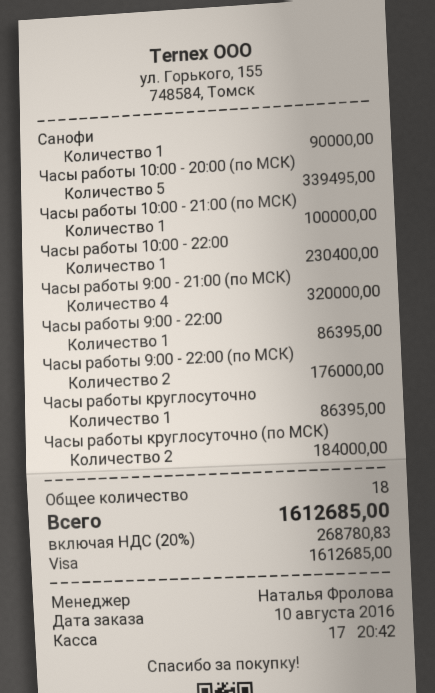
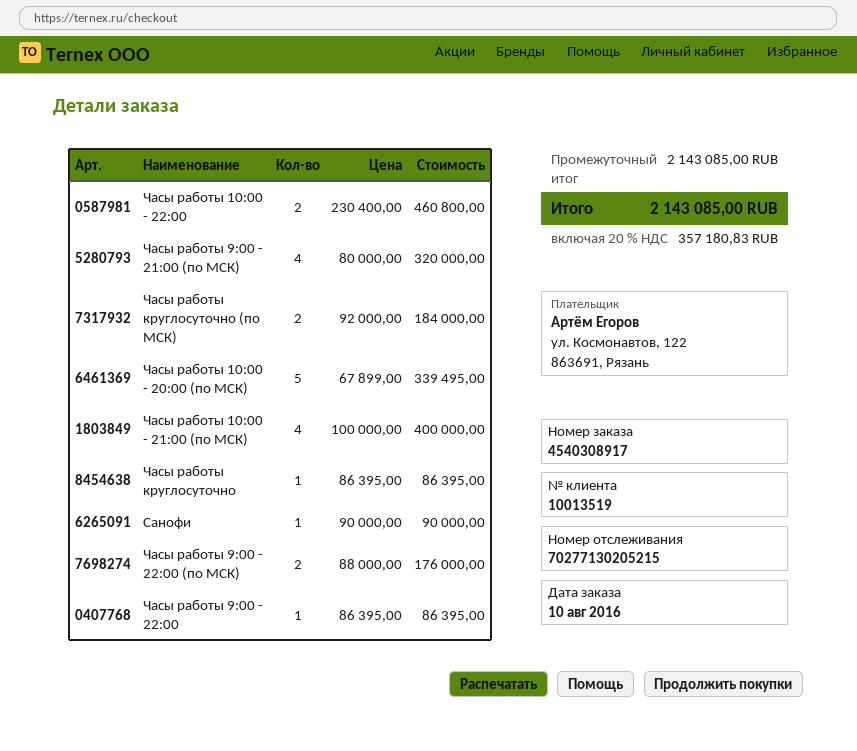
Часы работы 10:00 - 21:00 (по МСК): 1 for 100000.00 -> 4 for 400000.00
Часы работы 10:00 - 22:00: 1 for 230400.00 -> 2 for 460800.00
tax: 20% = 268780.83 -> 20% = 357180.83
total: 1612685.00 -> 2143085.00

